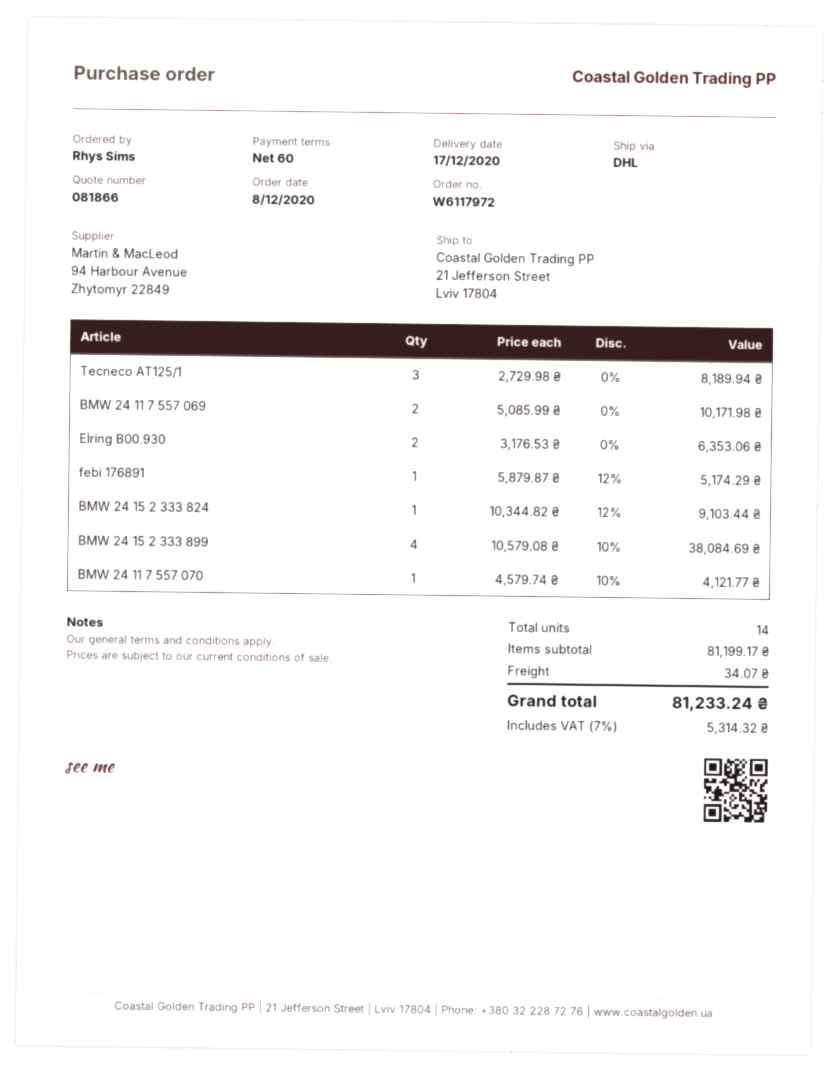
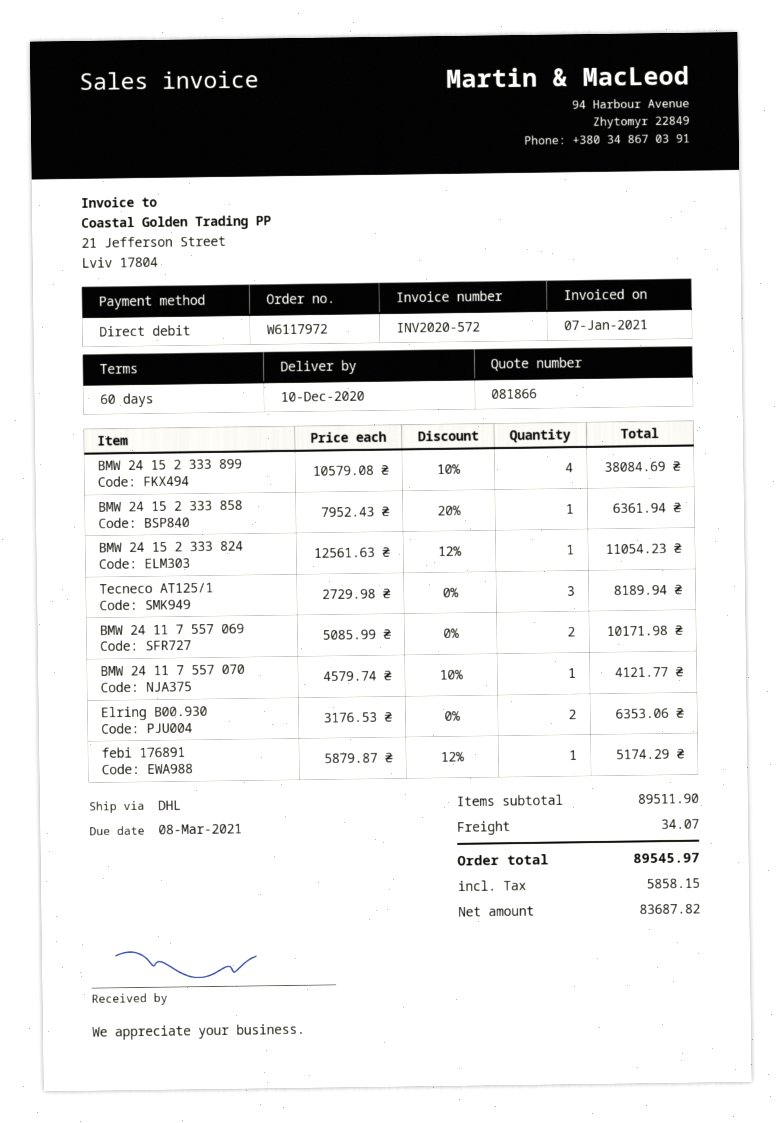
delivery date: 2020-12-17 -> 2020-12-10
BMW 24 15 2 333 824: 1 x 10344.82 - 12% = 9103.44 -> 1 x 12561.63 - 12% = 11054.23
BMW 24 15 2 333 858: none -> 1 x 7952.43 - 20% = 6361.94
subtotal: 81199.17 -> 89511.90
tax: 5314.32 -> 5858.15
total: 81233.24 -> 89545.97

